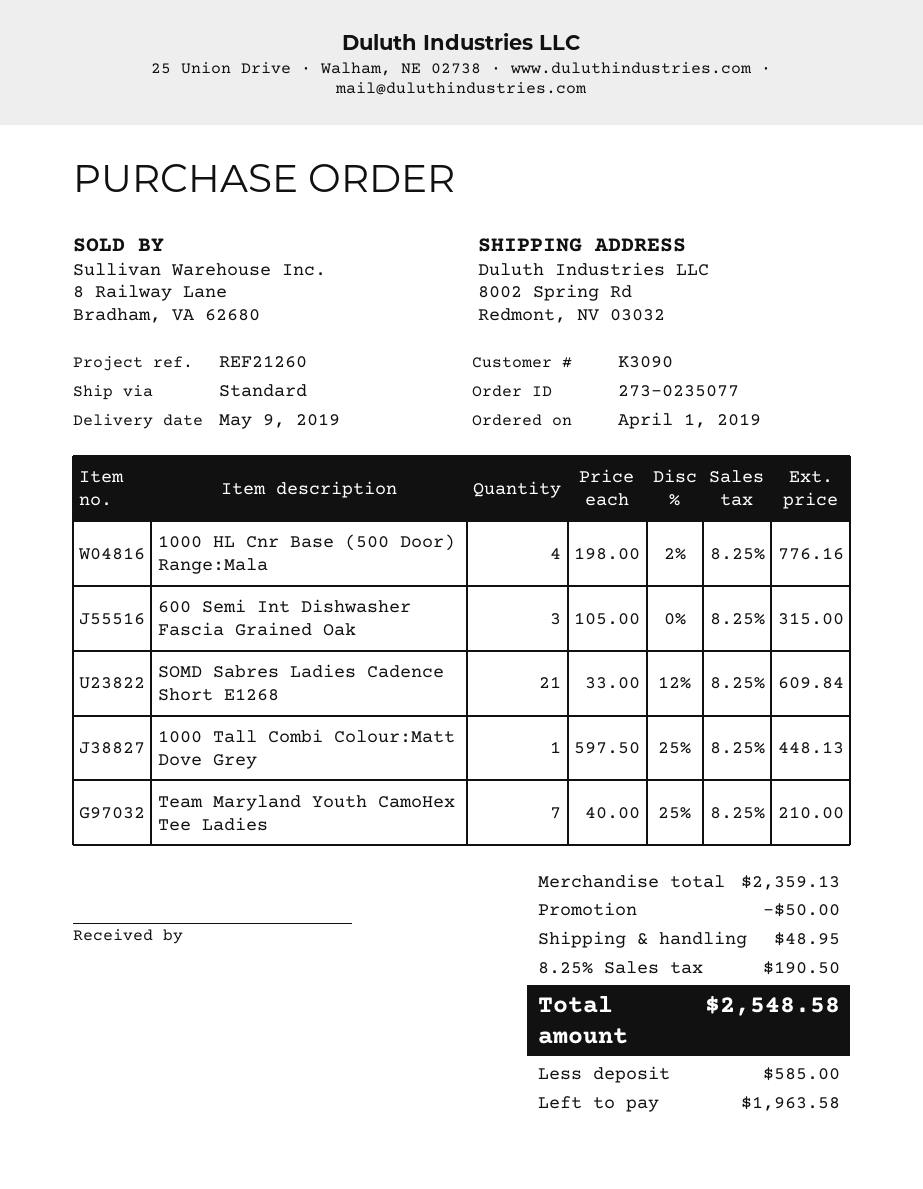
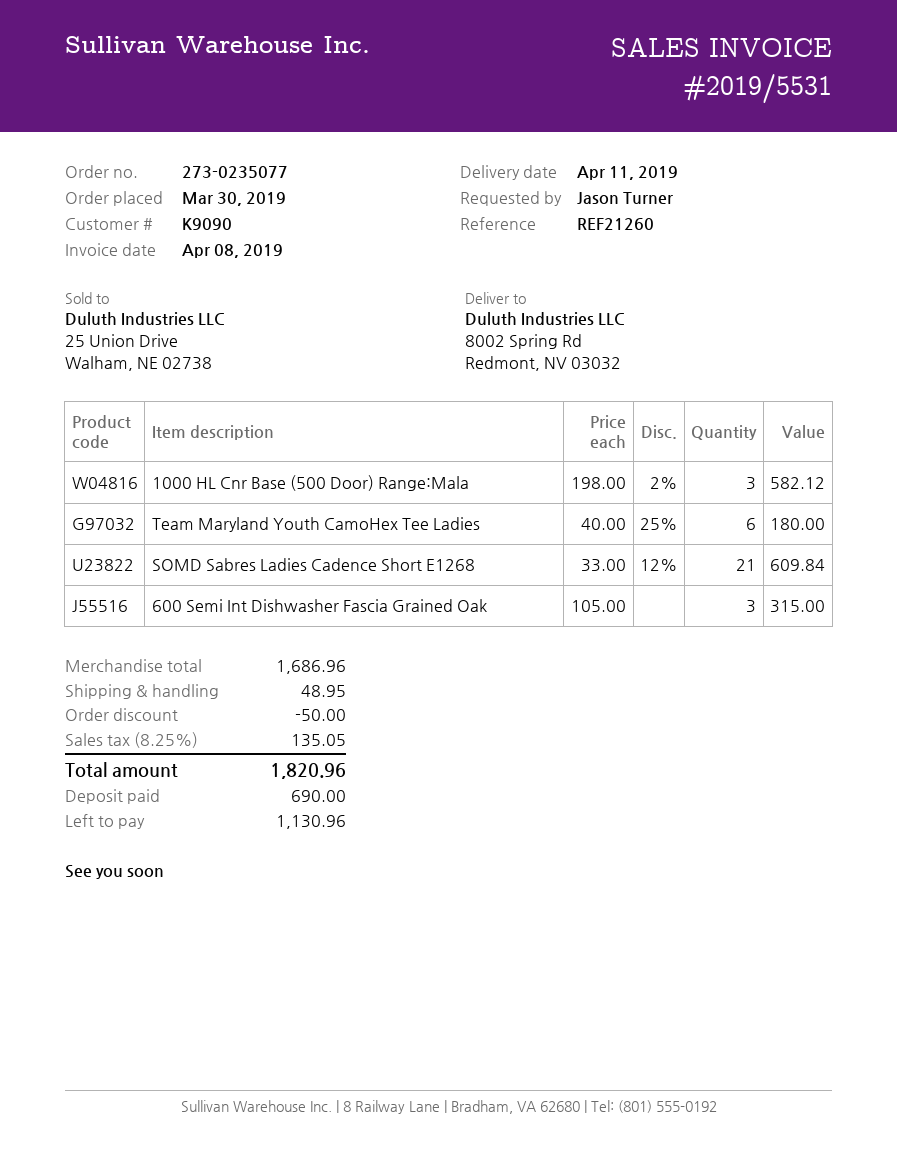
order date: 2019-04-01 -> 2019-03-30
delivery date: 2019-05-09 -> 2019-04-11
customer number: K3090 -> K9090
1000 HL Cnr Base (500 Door) Range:Mala: 4 x 198.00 - 2% = 776.16 -> 3 x 198.00 - 2% = 582.12
1000 Tall Combi Colour:Matt Dove Grey: 1 x 597.50 - 25% = 448.13 -> none
Team Maryland Youth CamoHex Tee Ladies: 7 x 40.00 - 25% = 210.00 -> 6 x 40.00 - 25% = 180.00
subtotal: 2359.13 -> 1686.96
tax: 8.25% = 190.50 -> 8.25% = 135.05
total: 2548.58 -> 1820.96
deposit: 585.00 -> 690.00
balance: 1963.58 -> 1130.96

